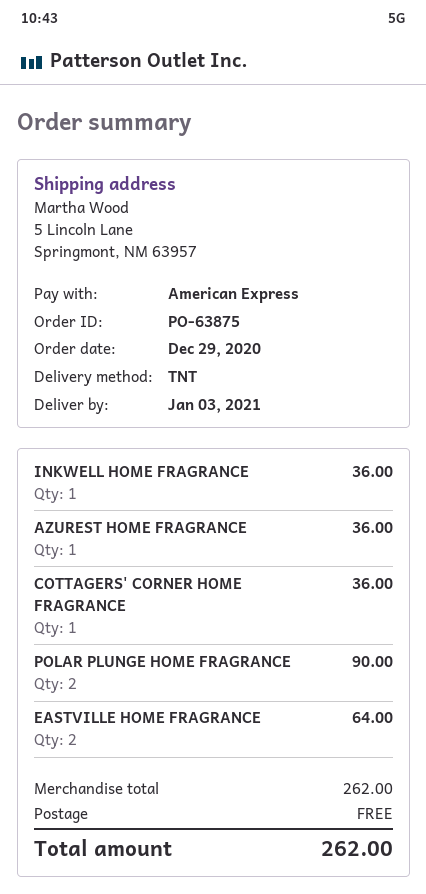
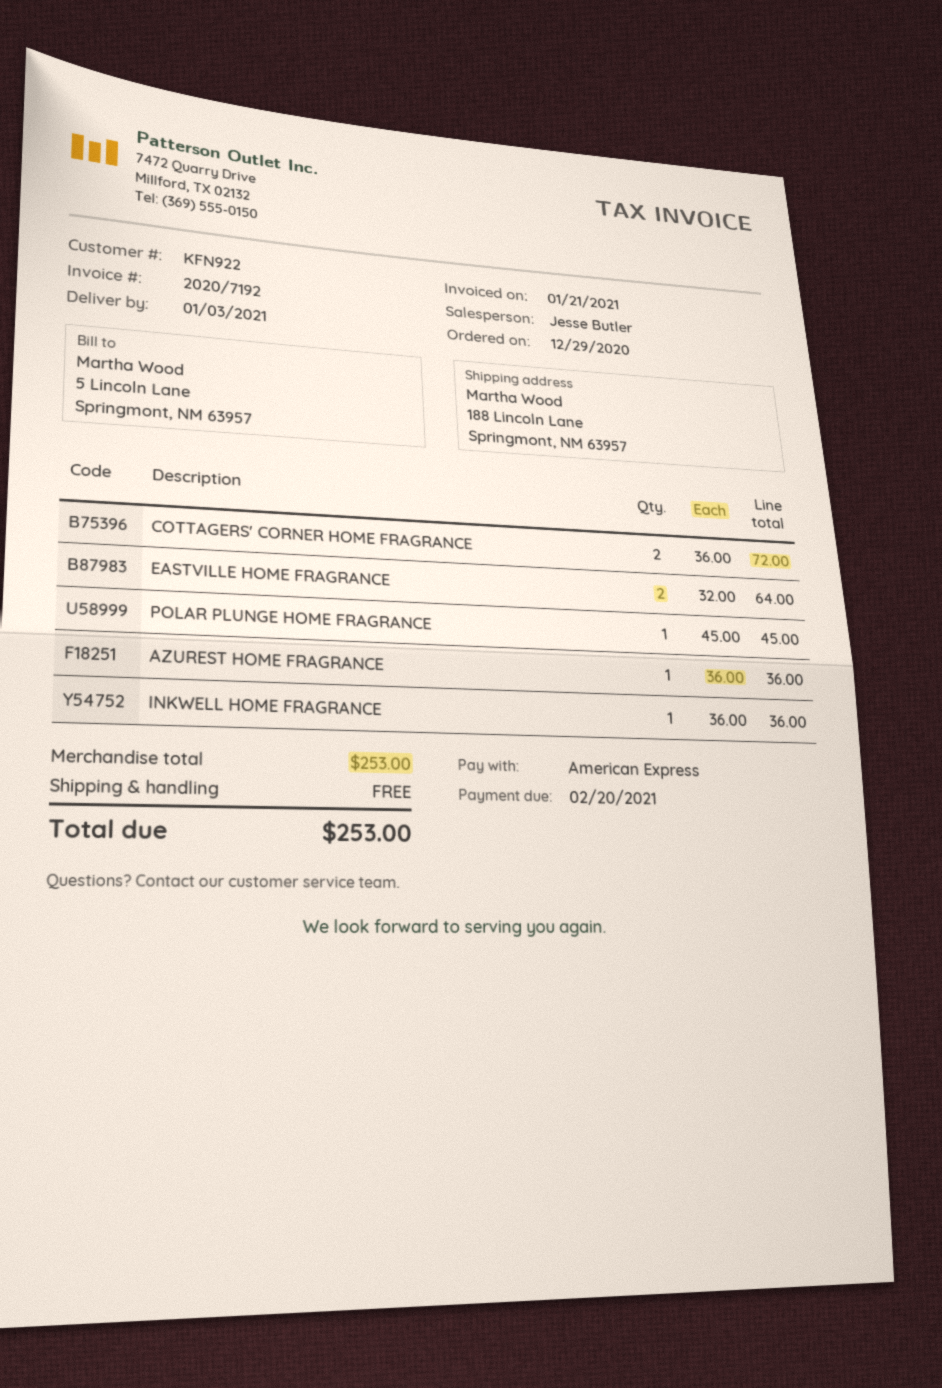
ship to: 5 Lincoln Lane, Springmont, NM 63957 -> 188 Lincoln Lane, Springmont, NM 63957
COTTAGERS' CORNER HOME FRAGRANCE: 1 for 36.00 -> 2 for 72.00
POLAR PLUNGE HOME FRAGRANCE: 2 for 90.00 -> 1 for 45.00
subtotal: 262.00 -> 253.00
total: 262.00 -> 253.00

